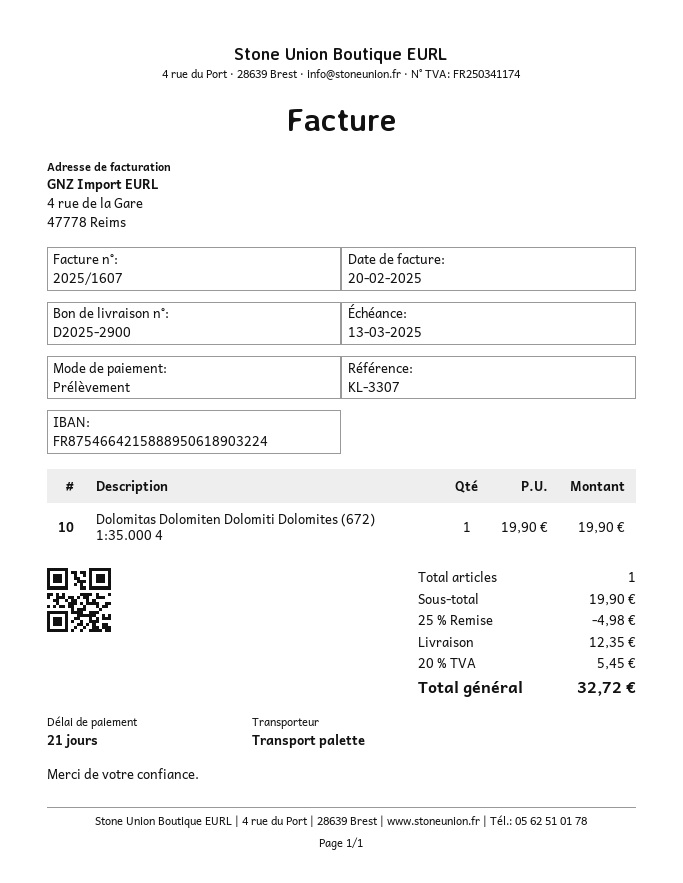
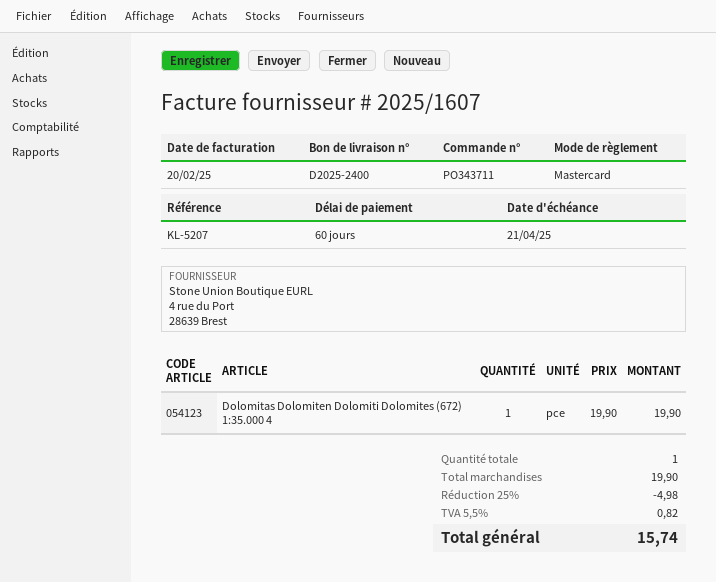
delivery note number: D2025-2900 -> D2025-2400
payment terms: 21 days -> 60 days
due date: 2025-03-13 -> 2025-04-21
reference: KL-3307 -> KL-5207
payment method: direct debit -> Mastercard
shipping: 12.35 -> none
tax: 20% = 5.45 -> 5.5% = 0.82
total: 32.72 -> 15.74

